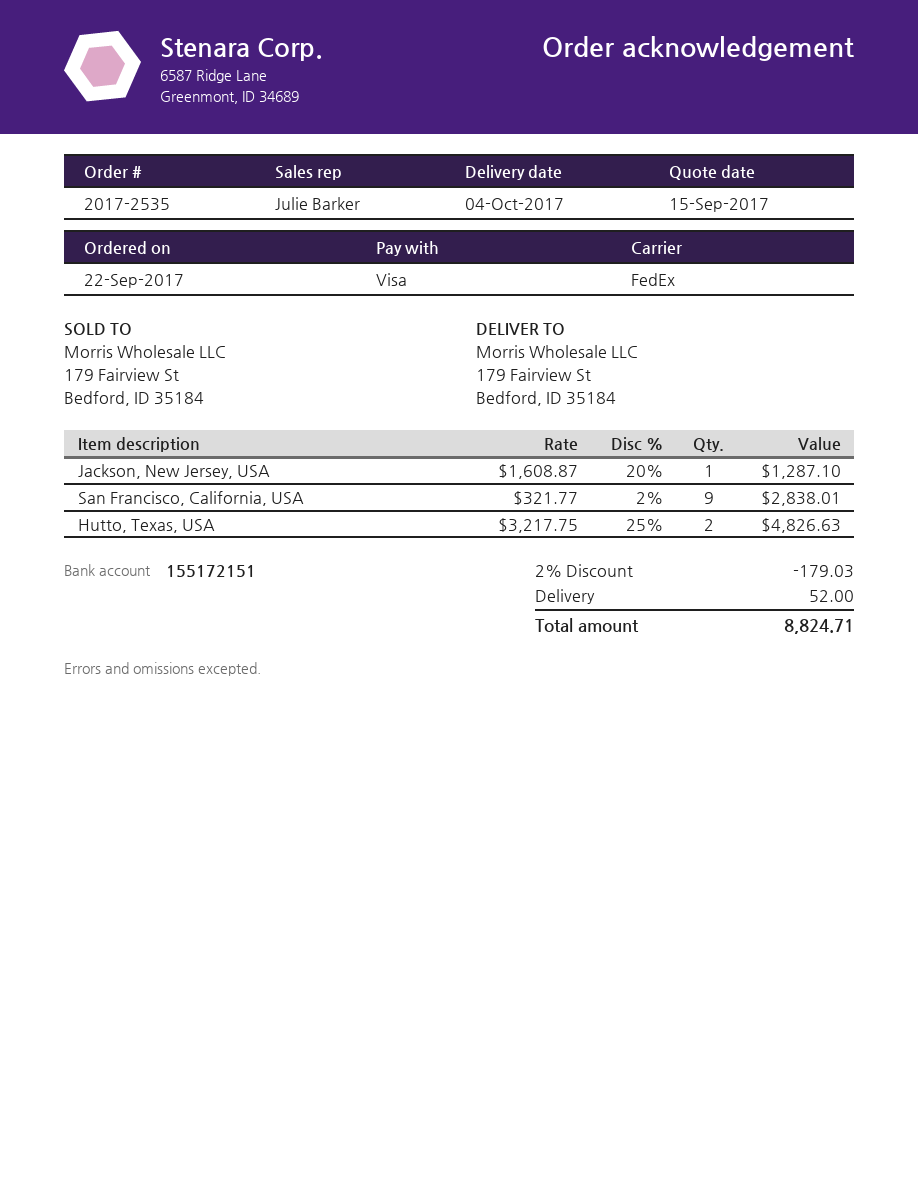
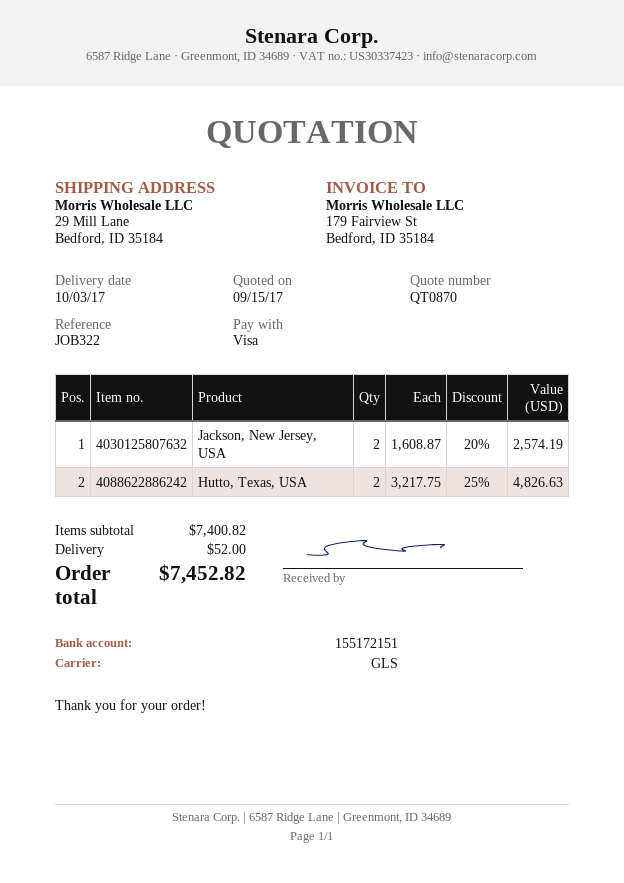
delivery date: 2017-10-04 -> 2017-10-03
shipping method: FedEx -> GLS
ship to: 179 Fairview St, Bedford, ID 35184 -> 29 Mill Lane, Bedford, ID 35184
Jackson, New Jersey, USA: 1 x 1608.87 - 20% = 1287.10 -> 2 x 1608.87 - 20% = 2574.19
San Francisco, California, USA: 9 x 321.77 - 2% = 2838.01 -> none
discount: 2% = 179.03 -> none
total: 8824.71 -> 7452.82

